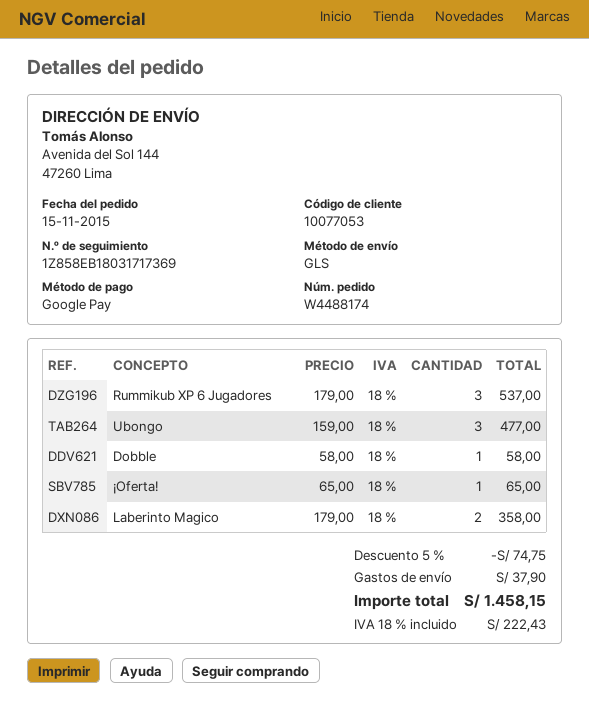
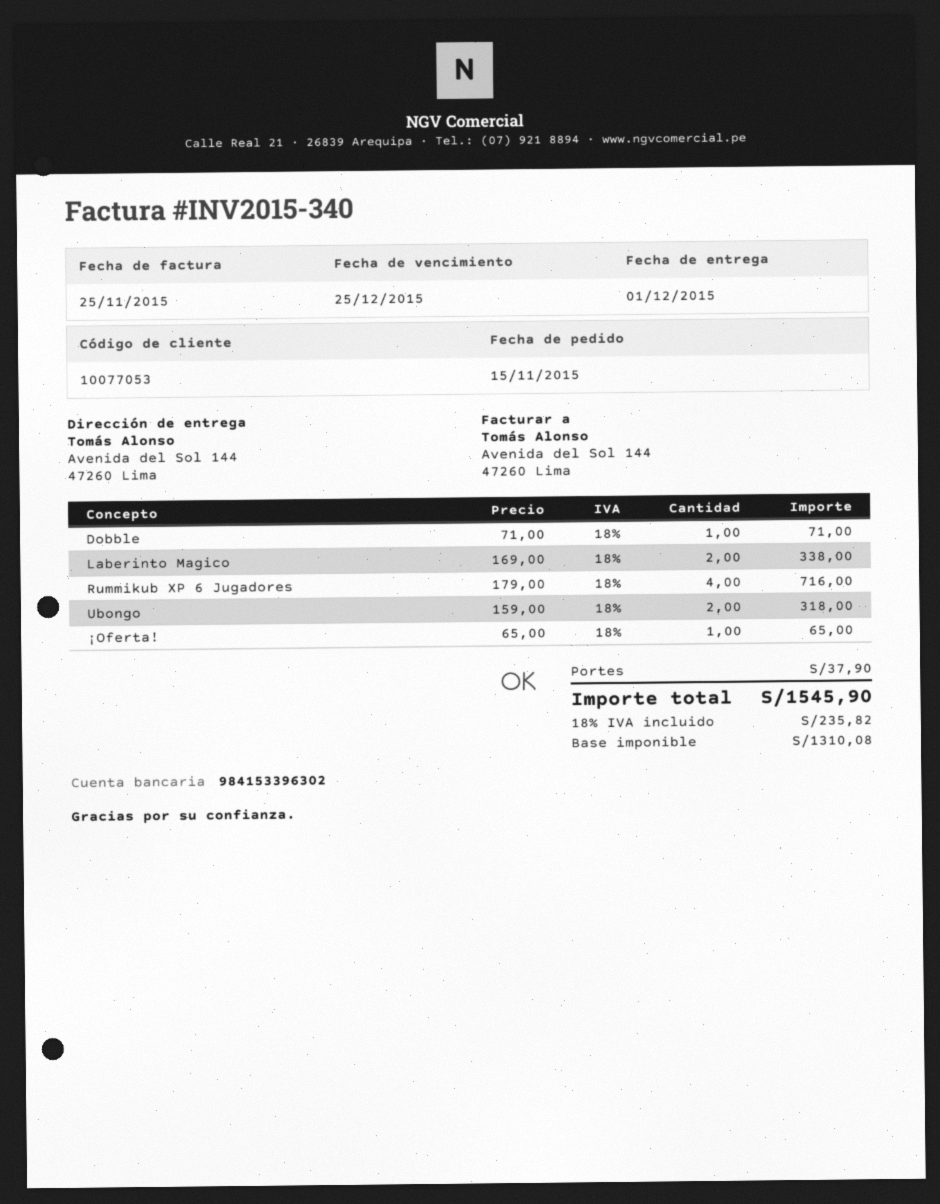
Rummikub XP 6 Jugadores: 3 x 179.00 = 537.00 -> 4 x 179.00 = 716.00
Ubongo: 3 x 159.00 = 477.00 -> 2 x 159.00 = 318.00
Dobble: 1 x 58.00 = 58.00 -> 1 x 71.00 = 71.00
Laberinto Magico: 2 x 179.00 = 358.00 -> 2 x 169.00 = 338.00
discount: 5% = 74.75 -> none
tax: 18% = 222.43 -> 18% = 235.82
total: 1458.15 -> 1545.90

